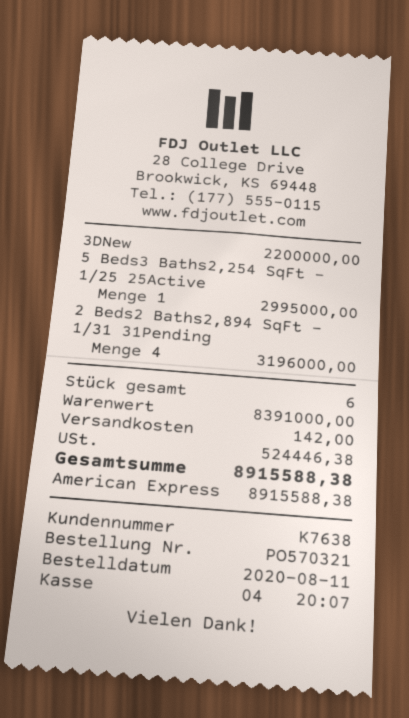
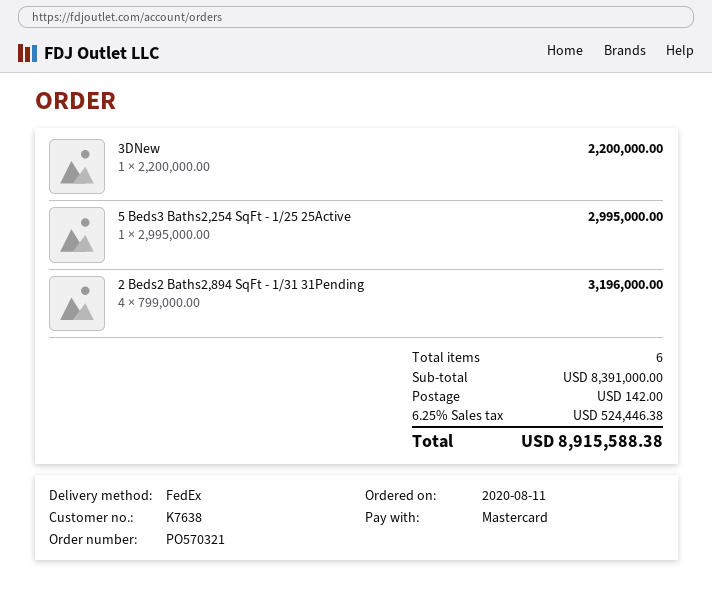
payment method: American Express -> Mastercard

